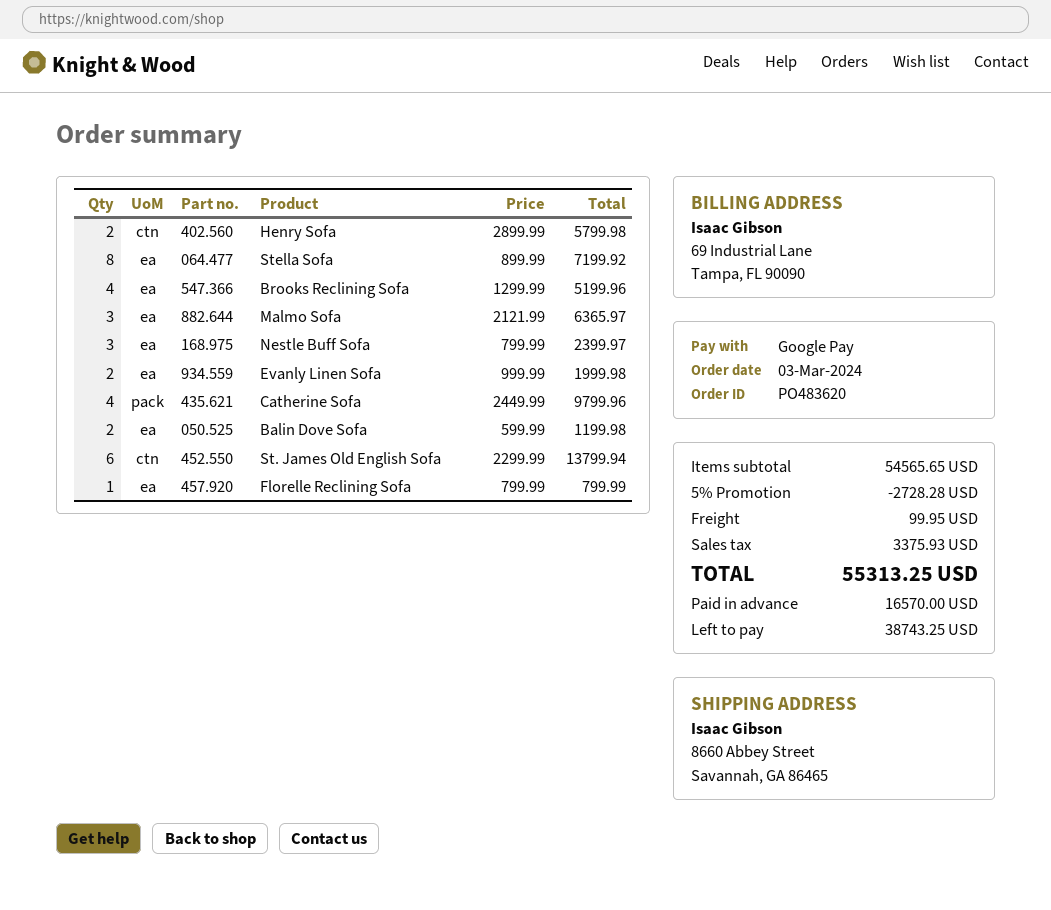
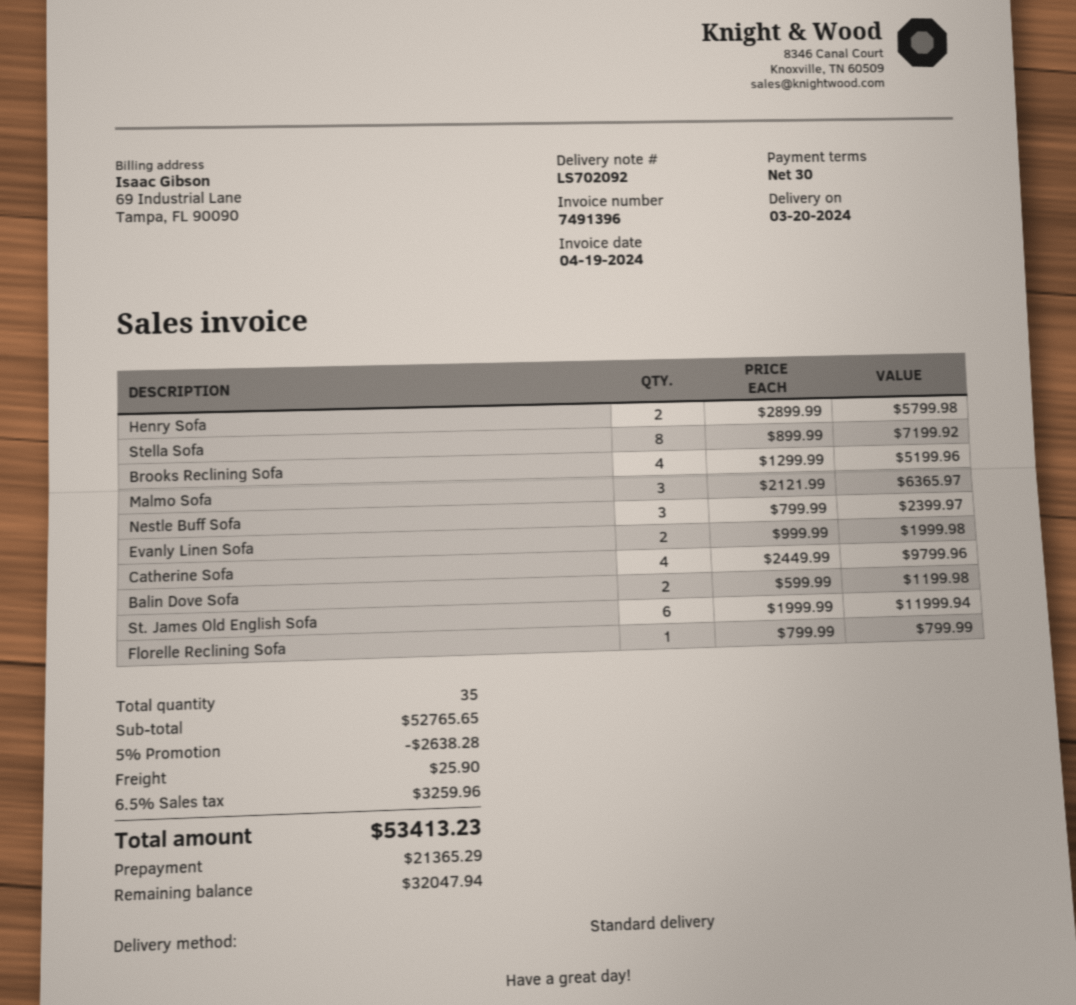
St. James Old English Sofa: 6 x 2299.99 = 13799.94 -> 6 x 1999.99 = 11999.94
subtotal: 54565.65 -> 52765.65
discount: 5% = 2728.28 -> 5% = 2638.28
shipping: 99.95 -> 25.90
tax: 3375.93 -> 3259.96
total: 55313.25 -> 53413.23
deposit: 16570.00 -> 21365.29
balance: 38743.25 -> 32047.94

